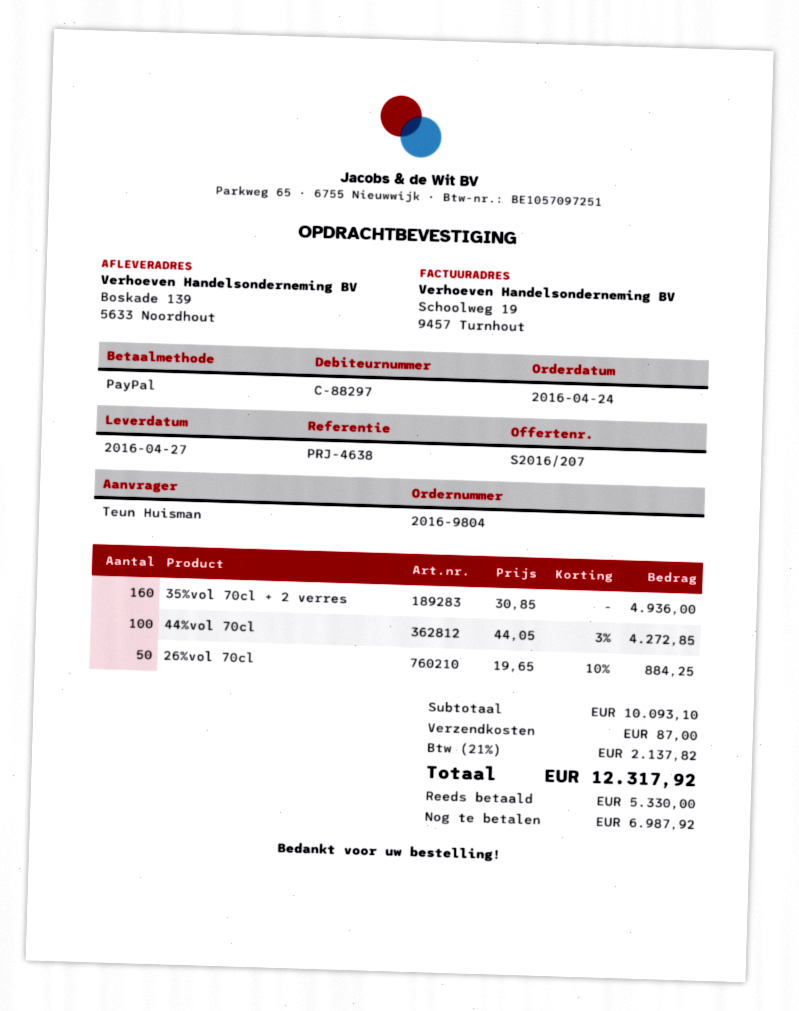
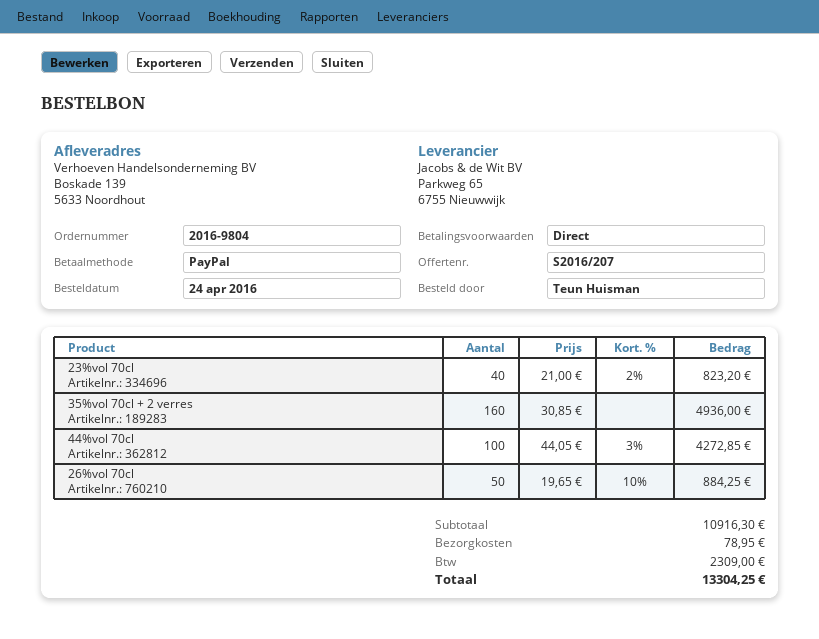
23%vol 70cl: none -> 40 x 21.00 - 2% = 823.20
subtotal: 10093.10 -> 10916.30
shipping: 87.00 -> 78.95
tax: 2137.82 -> 2309.00
total: 12317.92 -> 13304.25

